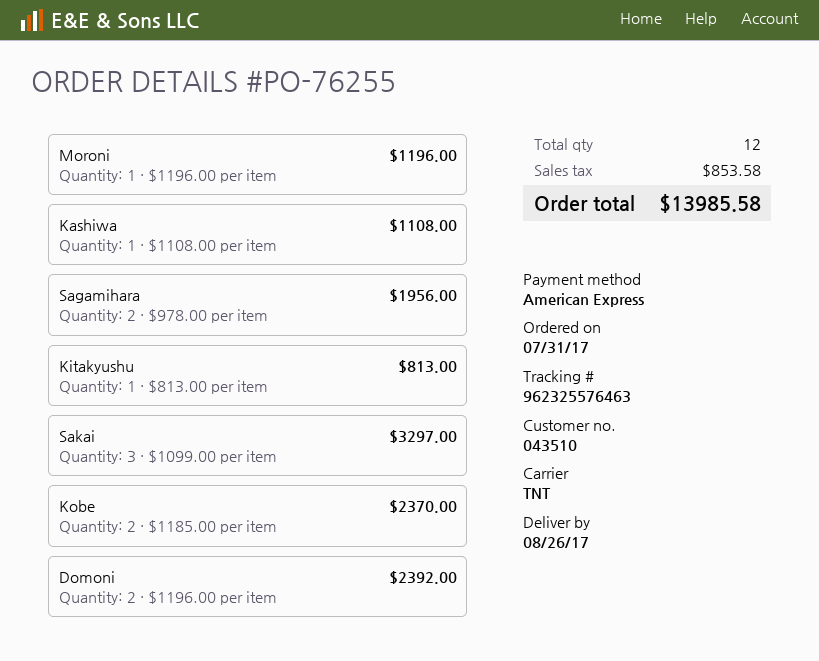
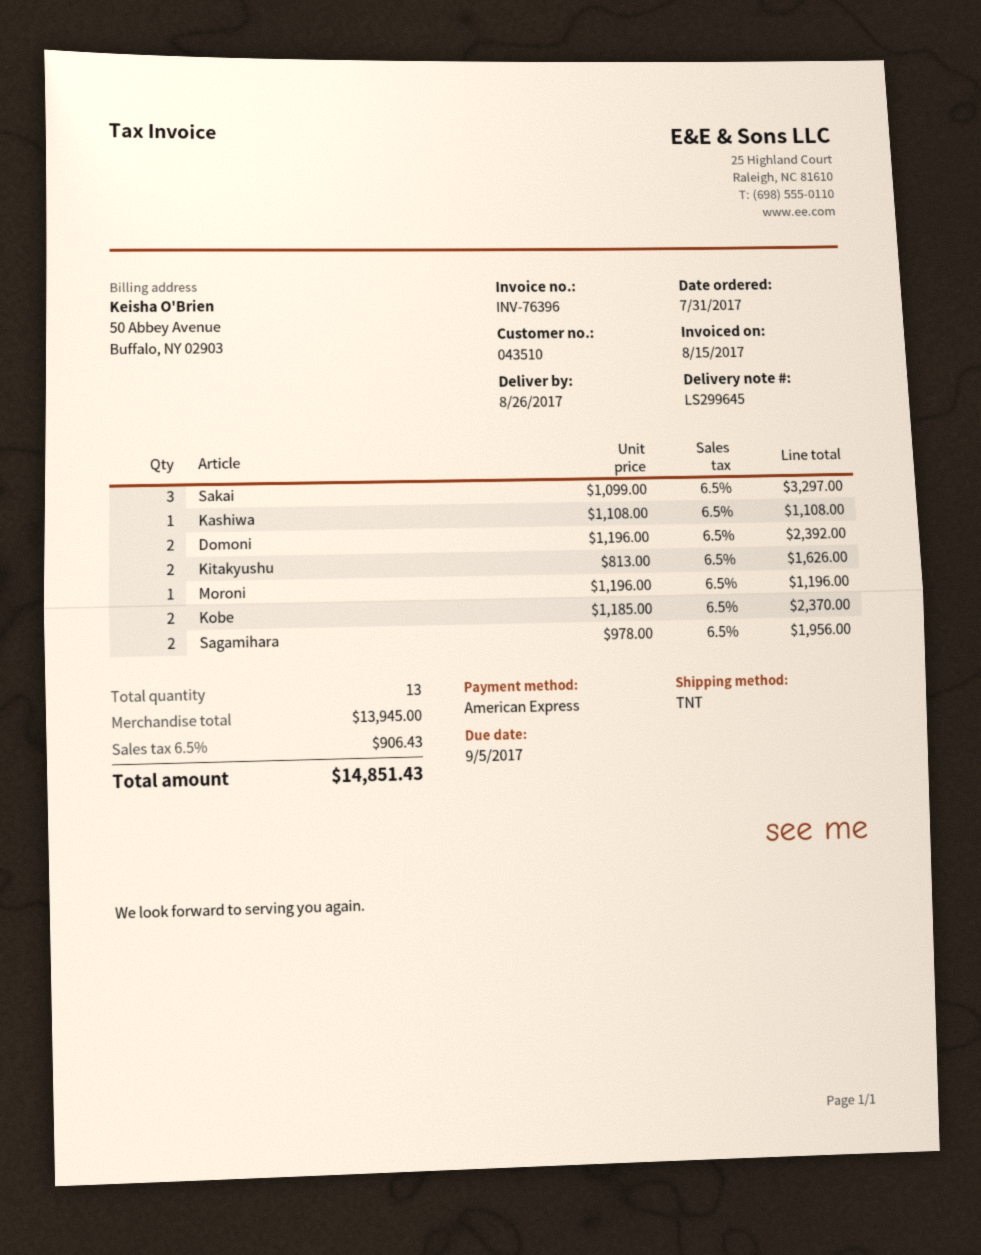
Kitakyushu: 1 x 813.00 = 813.00 -> 2 x 813.00 = 1626.00
total quantity: 12 -> 13
tax: 853.58 -> 906.43
total: 13985.58 -> 14851.43

